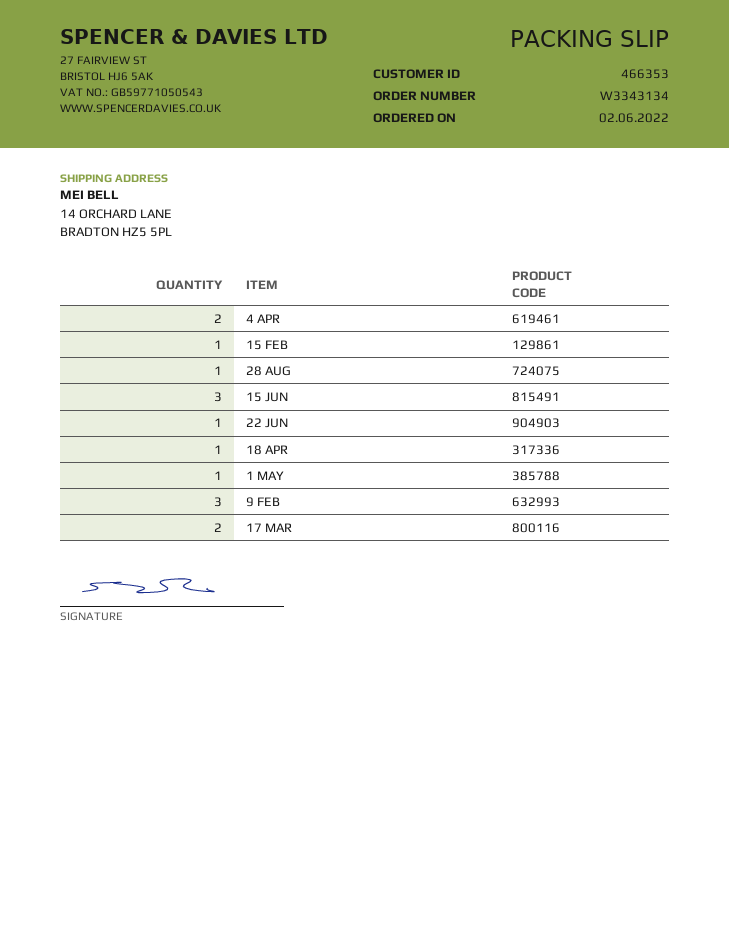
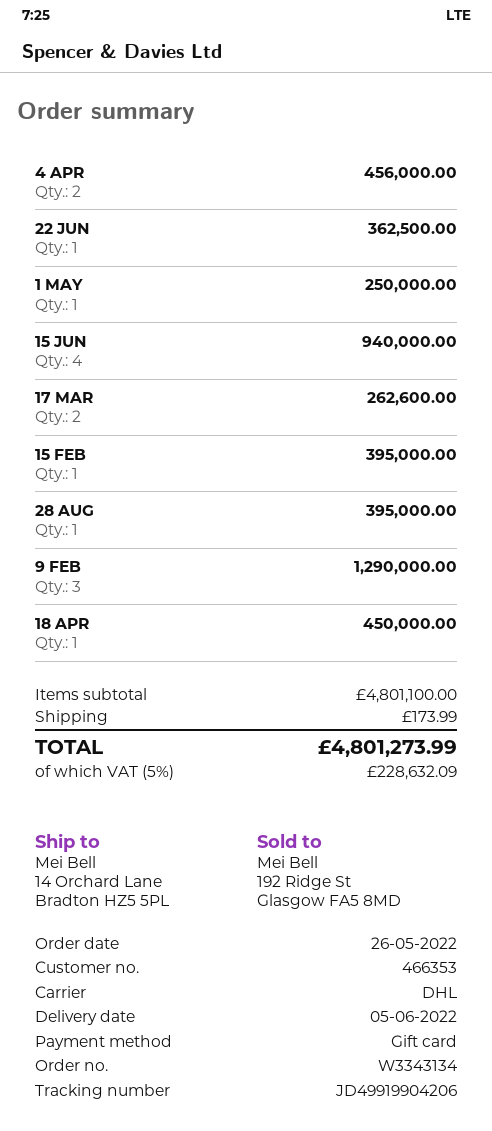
order date: 2022-06-02 -> 2022-05-26
15 JUN: 3 -> 4

